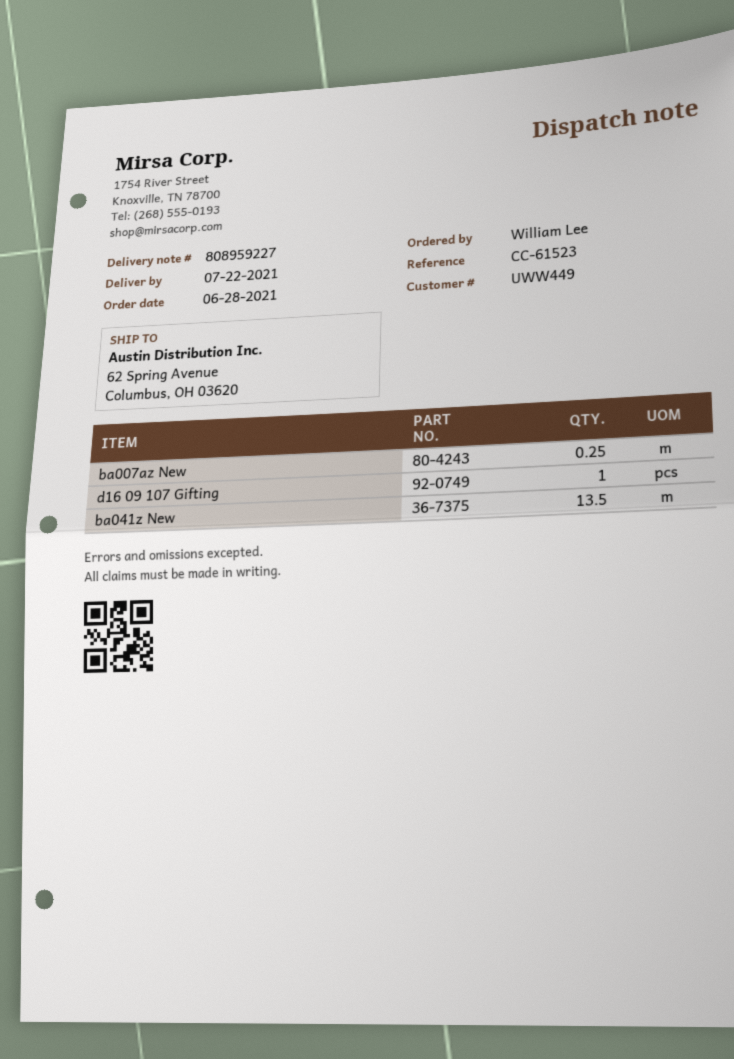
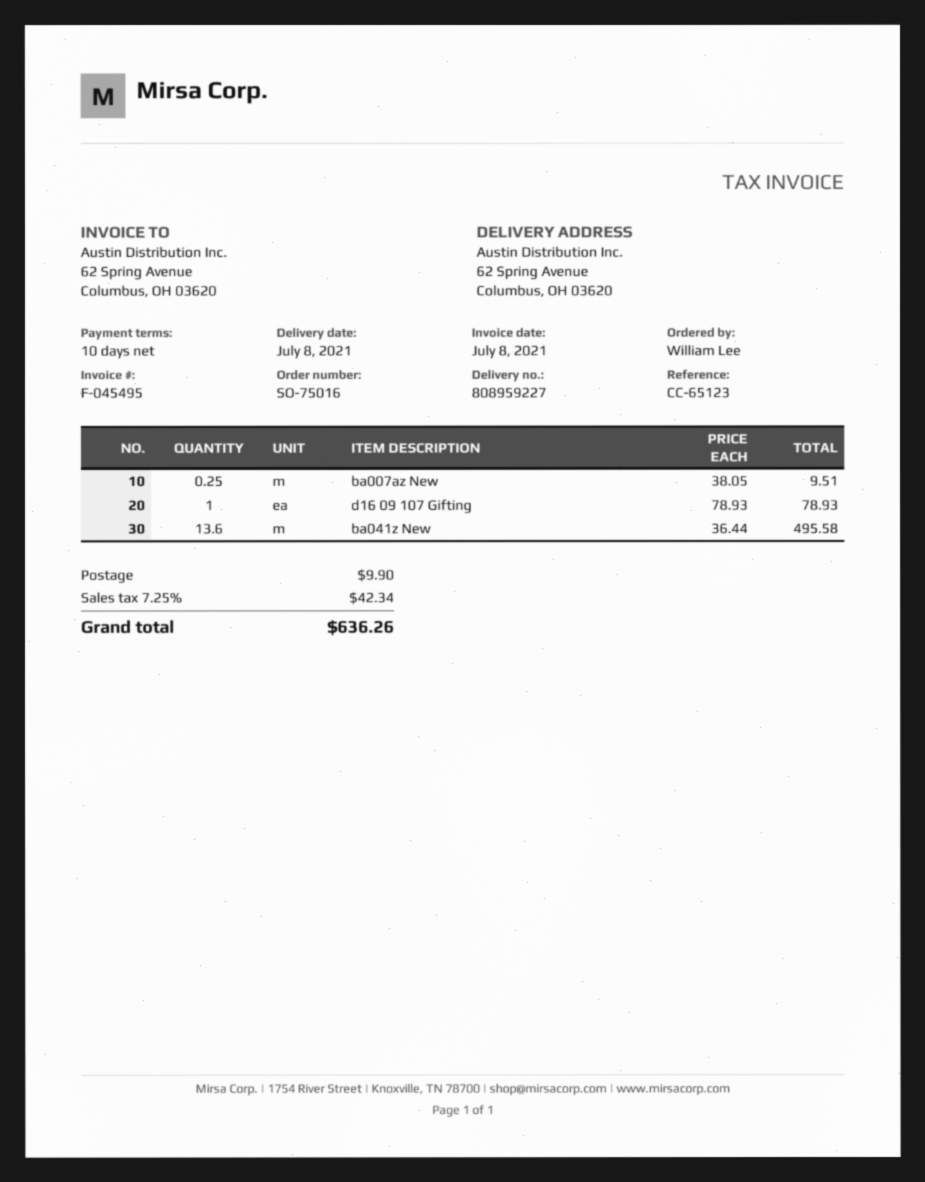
delivery date: 2021-07-22 -> 2021-07-08
reference: CC-61523 -> CC-65123
ba041z New: 13.5 -> 13.6

